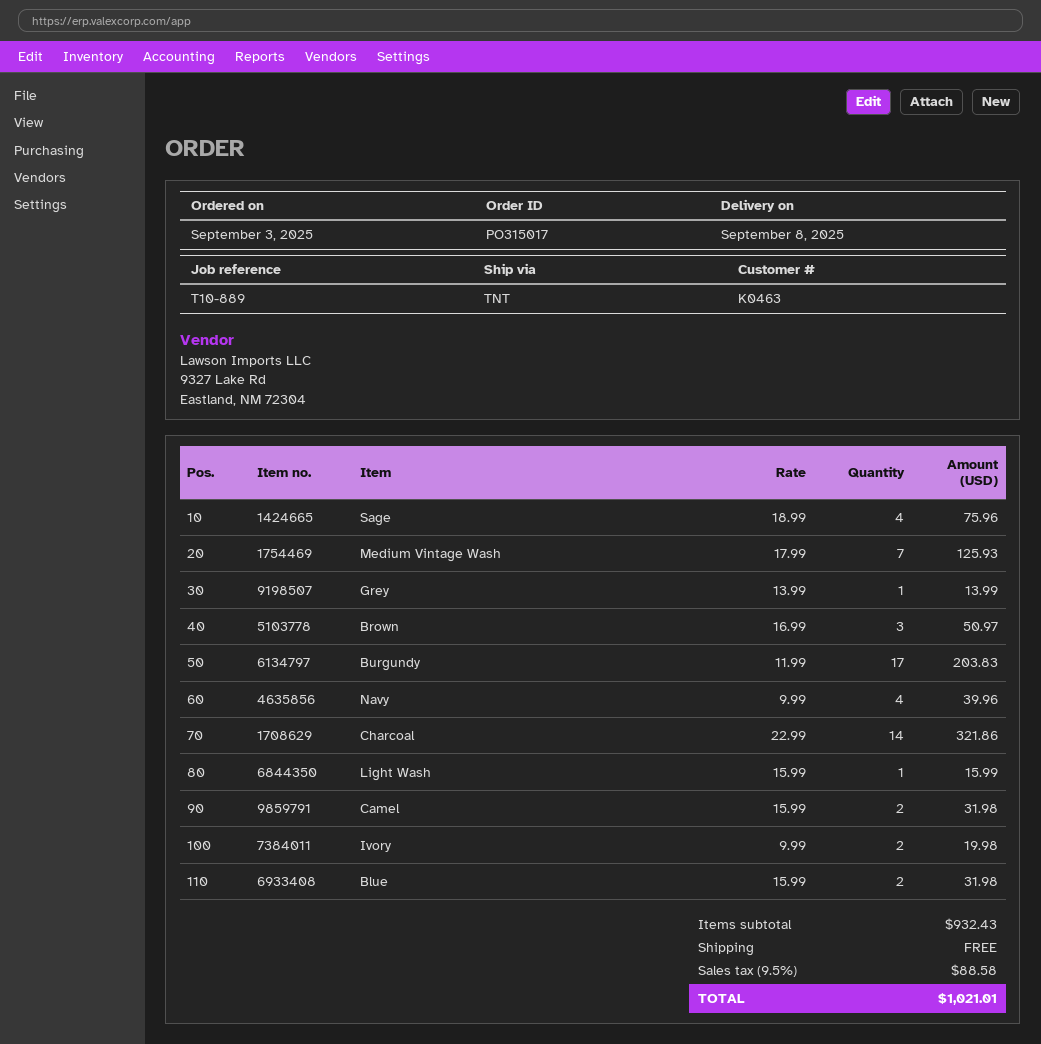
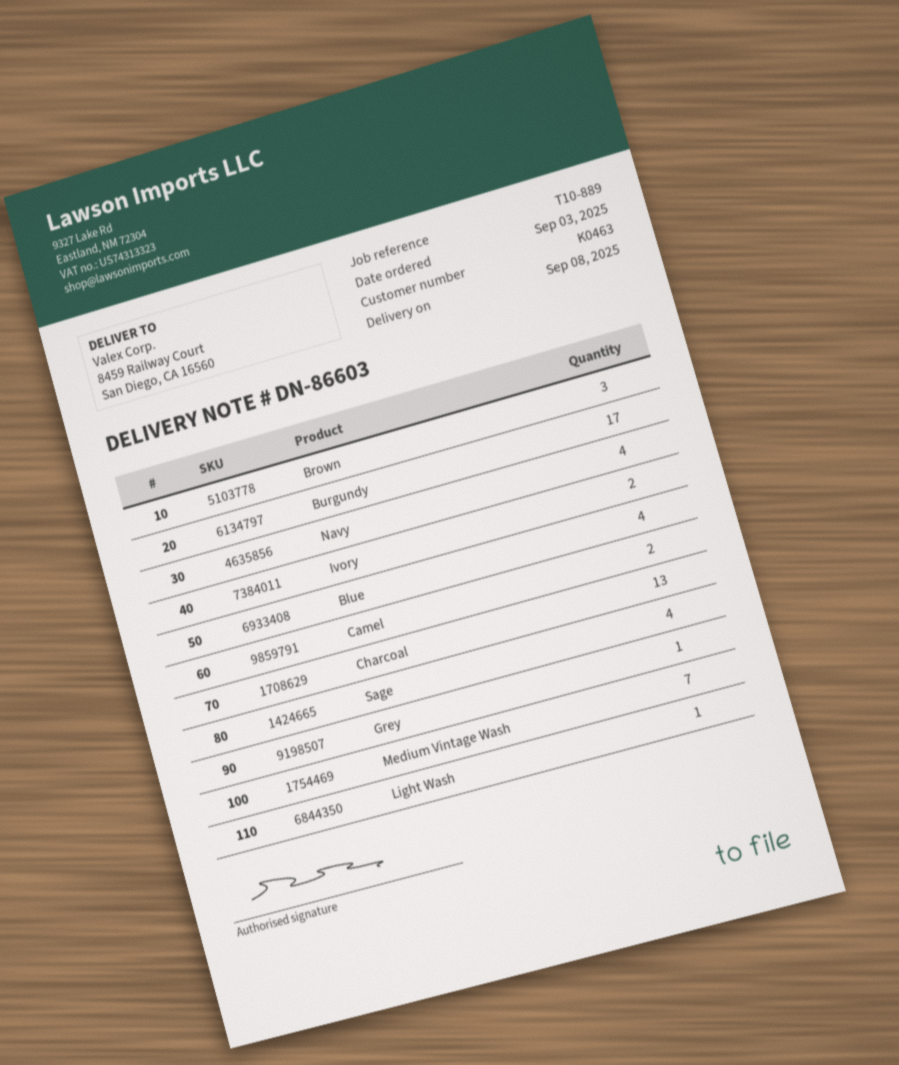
Charcoal: 14 -> 13
Blue: 2 -> 4

